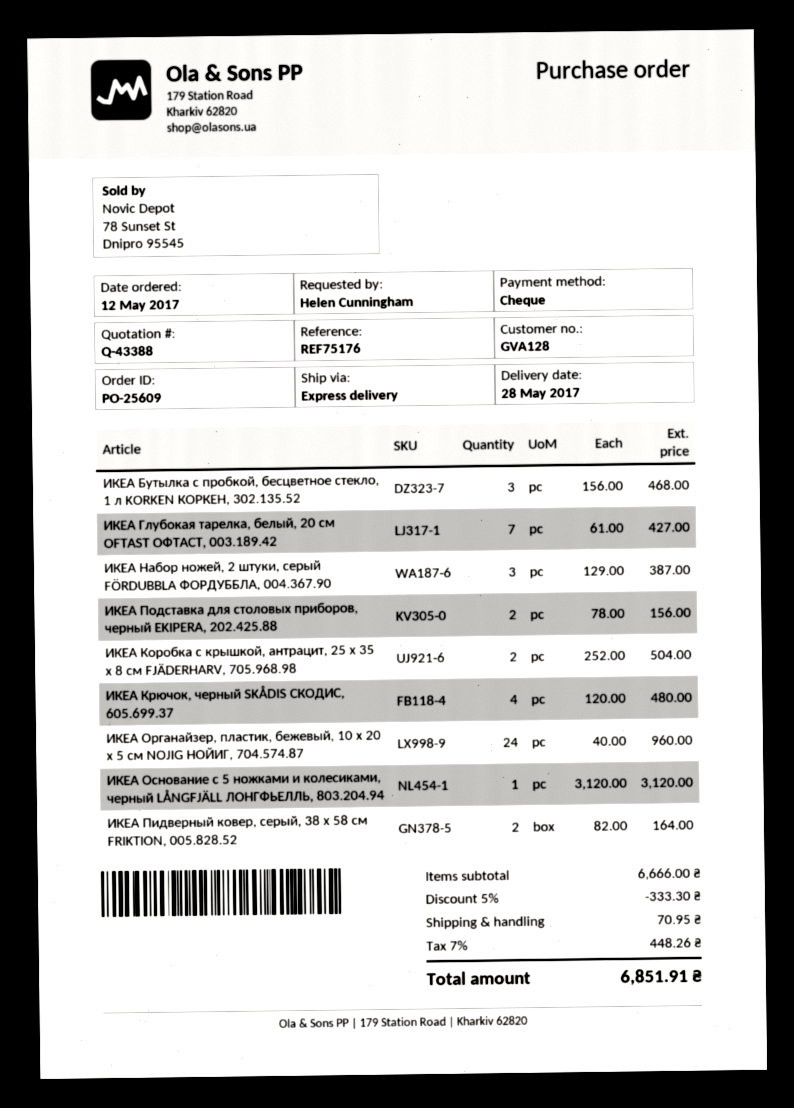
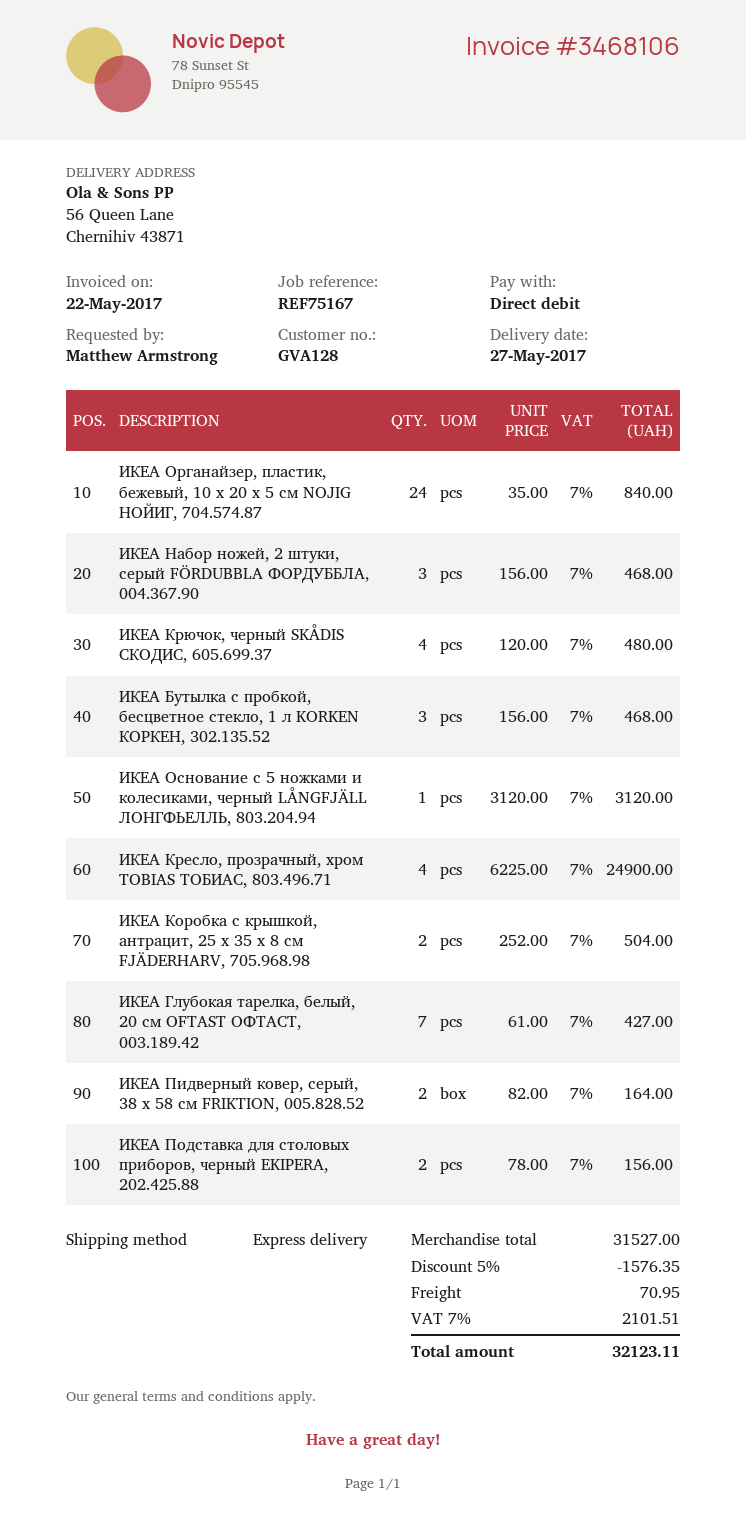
delivery date: 2017-05-28 -> 2017-05-27
reference: REF75176 -> REF75167
ordered by: Helen Cunningham -> Matthew Armstrong
payment method: cheque -> direct debit
ИКЕА Набор ножей, 2 штуки, серый FÖRDUBBLA ФОРДУББЛА, 004.367.90: 3 x 129.00 = 387.00 -> 3 x 156.00 = 468.00
ИКЕА Органайзер, пластик, бежевый, 10 x 20 x 5 см NOJIG НОЙИГ, 704.574.87: 24 x 40.00 = 960.00 -> 24 x 35.00 = 840.00
ИКЕА Кресло, прозрачный, хром TOBIAS ТОБИАС, 803.496.71: none -> 4 x 6225.00 = 24900.00
subtotal: 6666.00 -> 31527.00
discount: 5% = 333.30 -> 5% = 1576.35
tax: 7% = 448.26 -> 7% = 2101.51
total: 6851.91 -> 32123.11

